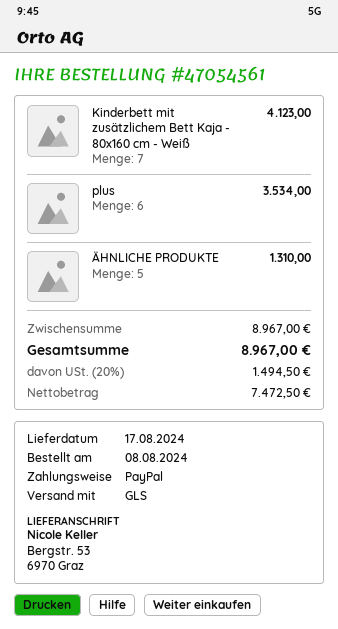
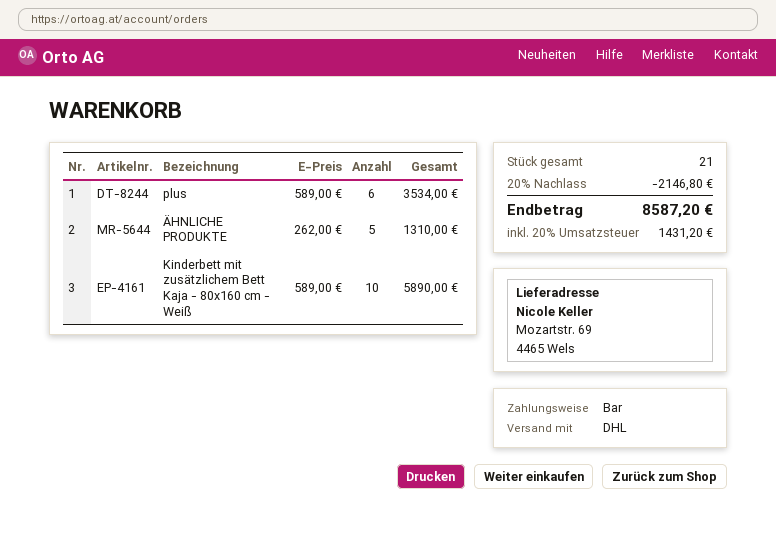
payment method: PayPal -> cash
shipping method: GLS -> DHL
ship to: Bergstr. 53, 6970 Graz -> Mozartstr. 69, 4465 Wels
Kinderbett mit zusätzlichem Bett Kaja - 80x160 cm - Weiß: 7 for 4123.00 -> 10 for 5890.00
discount: none -> 20% = 2146.80
tax: 20% = 1494.50 -> 20% = 1431.20
total: 8967.00 -> 8587.20

